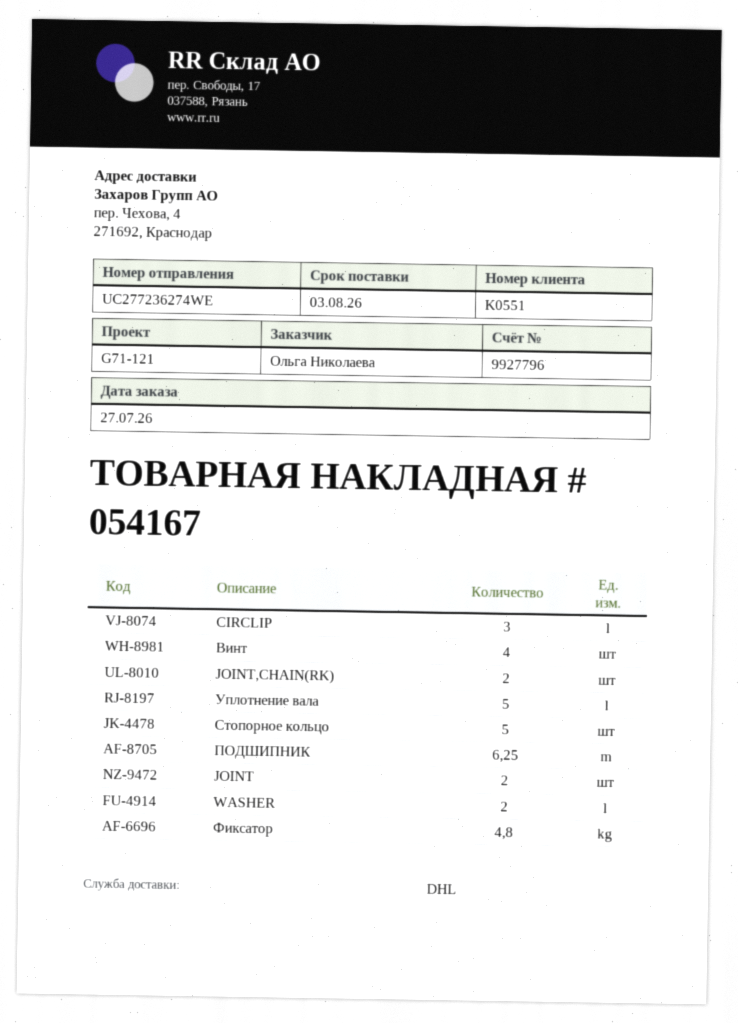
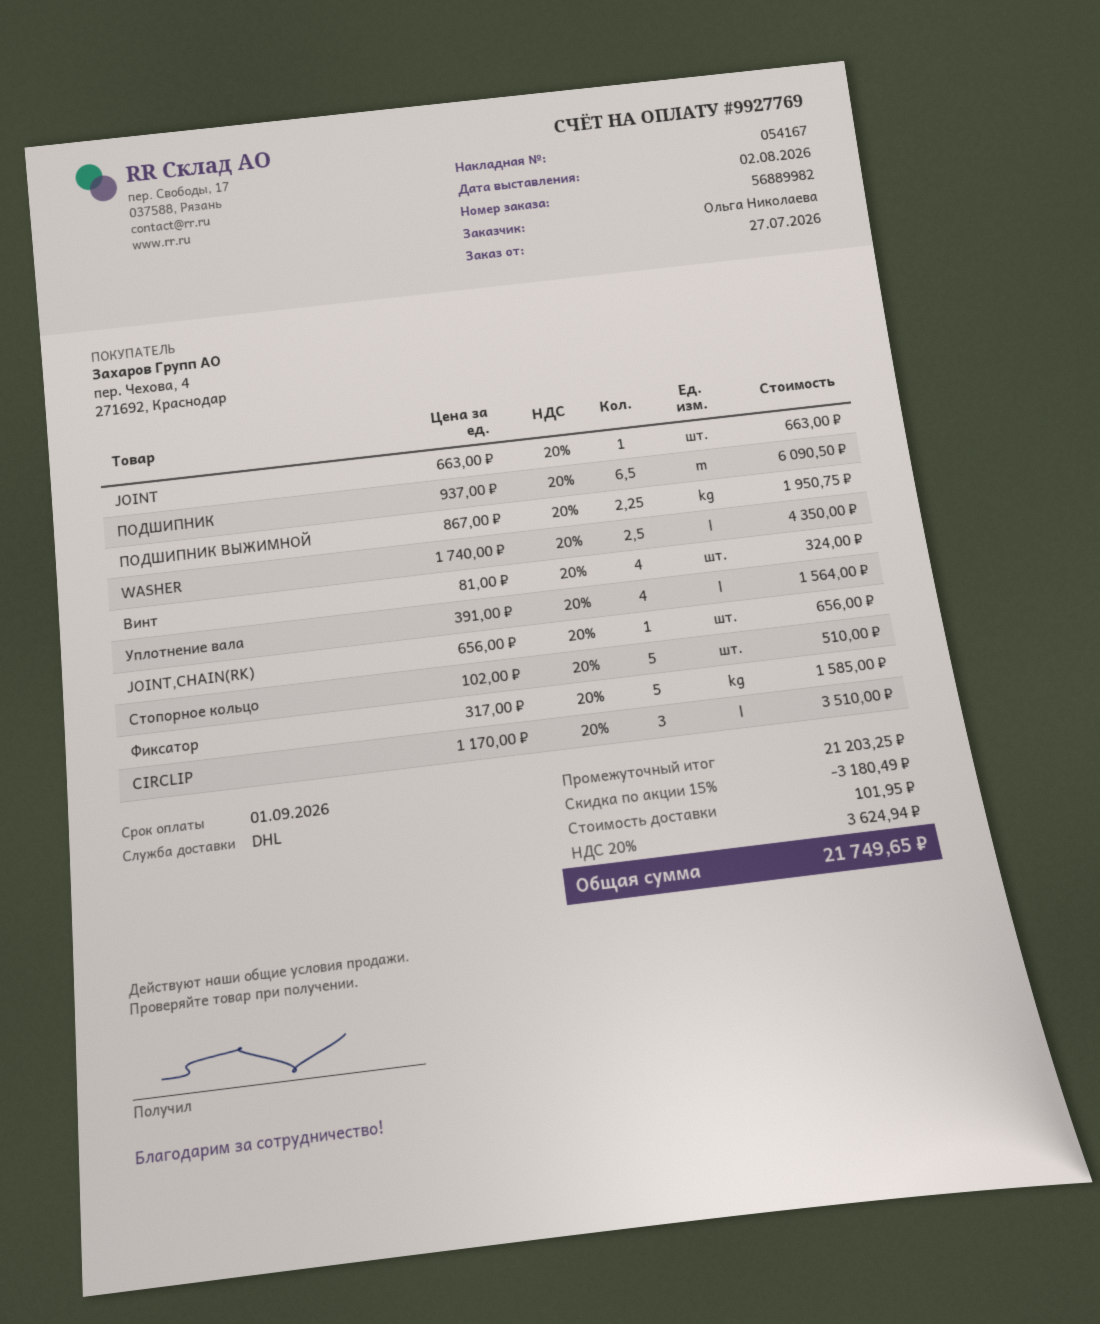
invoice number: 9927796 -> 9927769
JOINT,CHAIN(RK): 2 -> 1
Уплотнение вала: 5 -> 4
ПОДШИПНИК: 6.25 -> 6.5
JOINT: 2 -> 1
WASHER: 2 -> 2.5
Фиксатор: 4.8 -> 5
ПОДШИПНИК ВЫЖИМНОЙ: none -> 2.25

